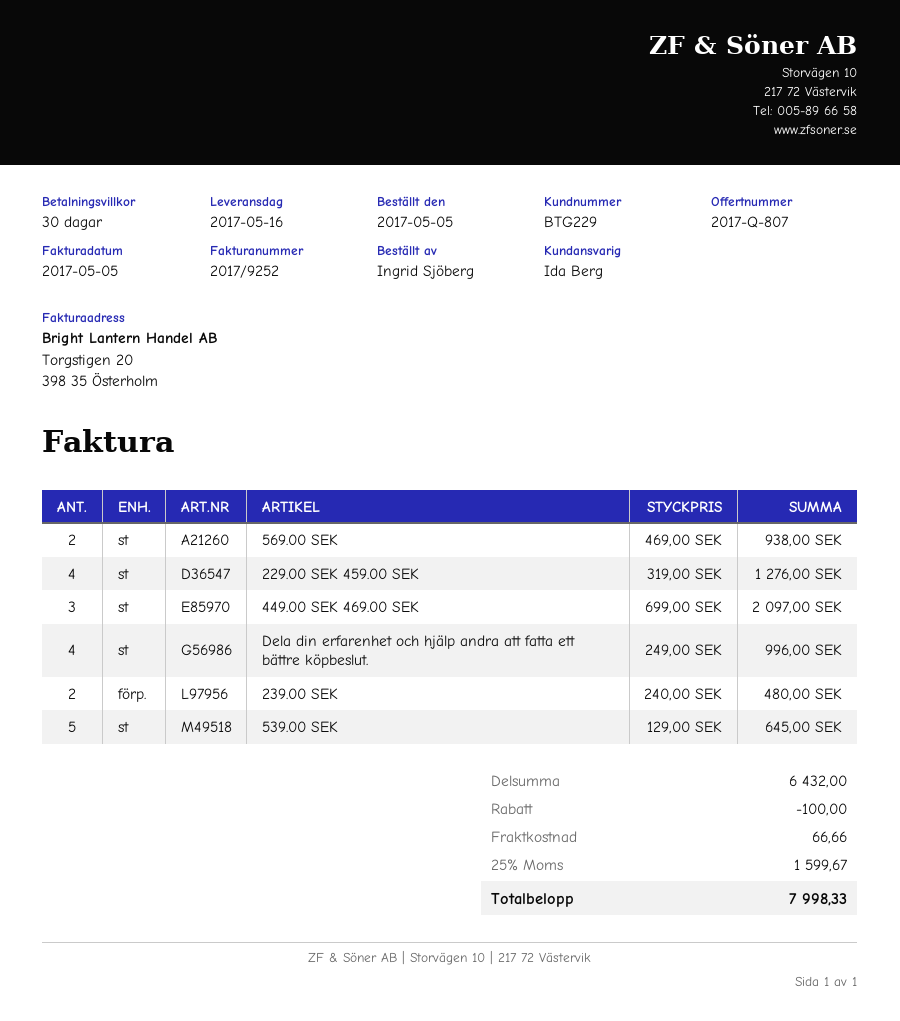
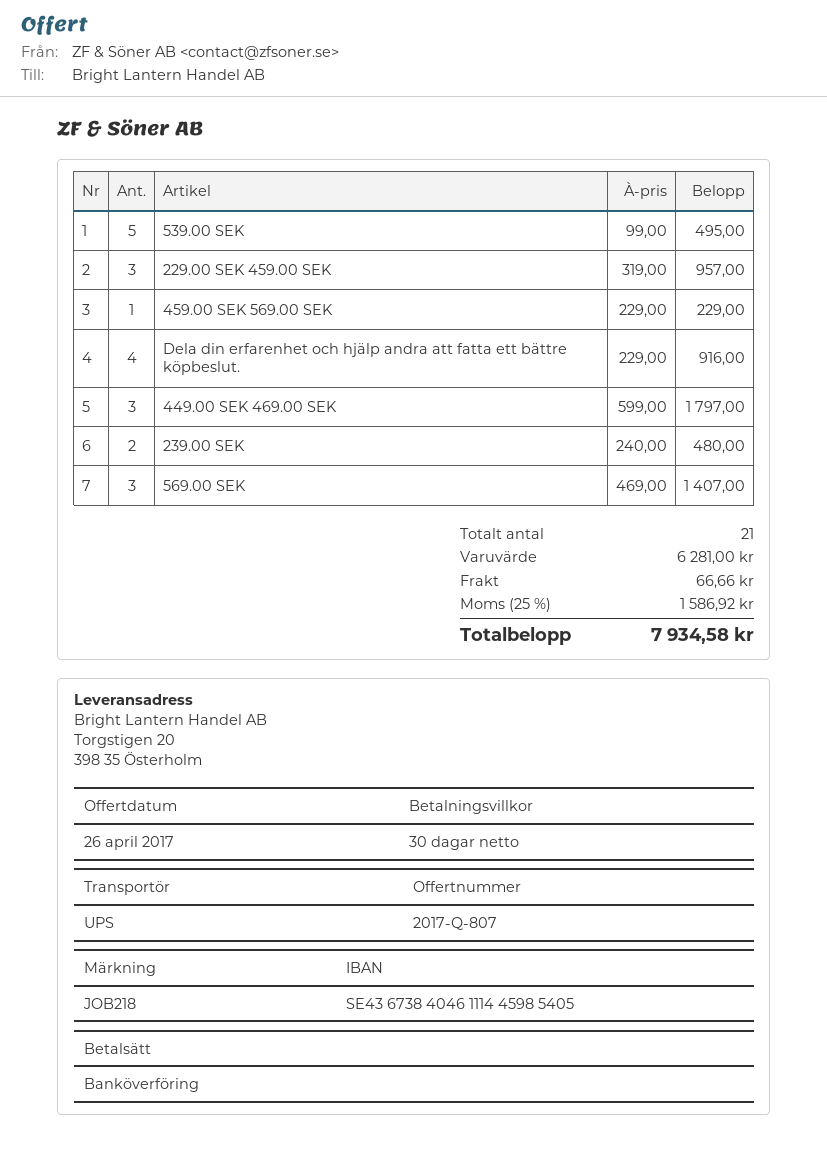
569.00 SEK: 2 x 469.00 = 938.00 -> 3 x 469.00 = 1407.00
229.00 SEK 459.00 SEK: 4 x 319.00 = 1276.00 -> 3 x 319.00 = 957.00
449.00 SEK 469.00 SEK: 3 x 699.00 = 2097.00 -> 3 x 599.00 = 1797.00
Dela din erfarenhet och hjälp andra att fatta ett bättre köpbeslut.: 4 x 249.00 = 996.00 -> 4 x 229.00 = 916.00
539.00 SEK: 5 x 129.00 = 645.00 -> 5 x 99.00 = 495.00
459.00 SEK 569.00 SEK: none -> 1 x 229.00 = 229.00
subtotal: 6432.00 -> 6281.00
discount: 100.00 -> none
tax: 25% = 1599.67 -> 25% = 1586.92
total: 7998.33 -> 7934.58

